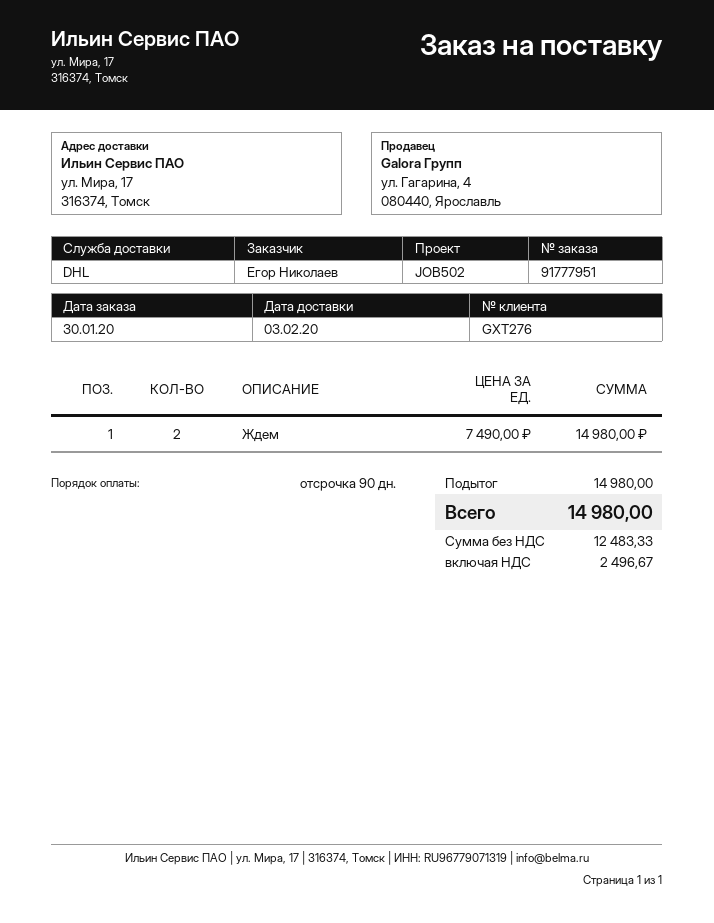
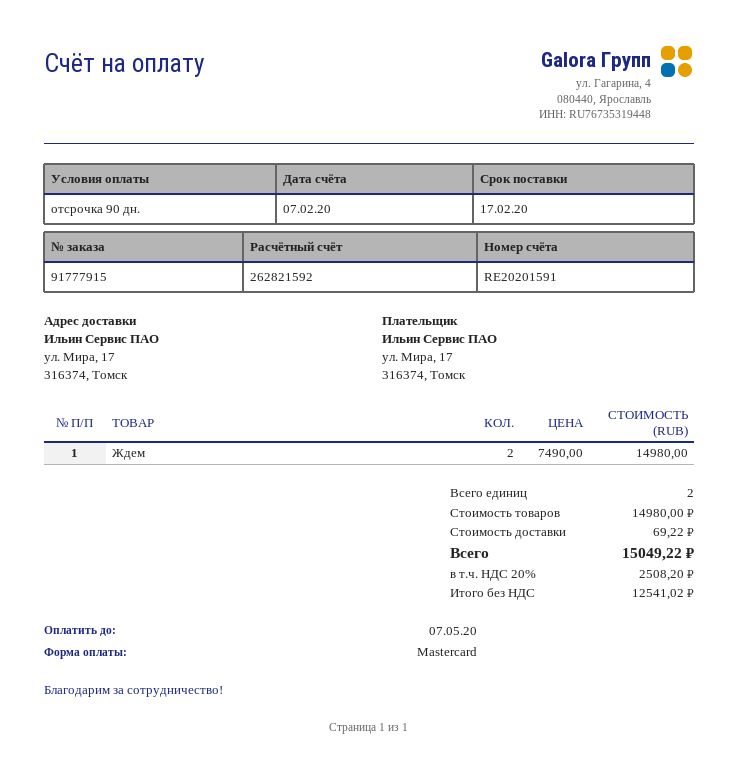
order number: 91777951 -> 91777915
delivery date: 2020-02-03 -> 2020-02-17
shipping: none -> 69.22
net: 12483.33 -> 12541.02
tax: 2496.67 -> 2508.20
total: 14980.00 -> 15049.22

